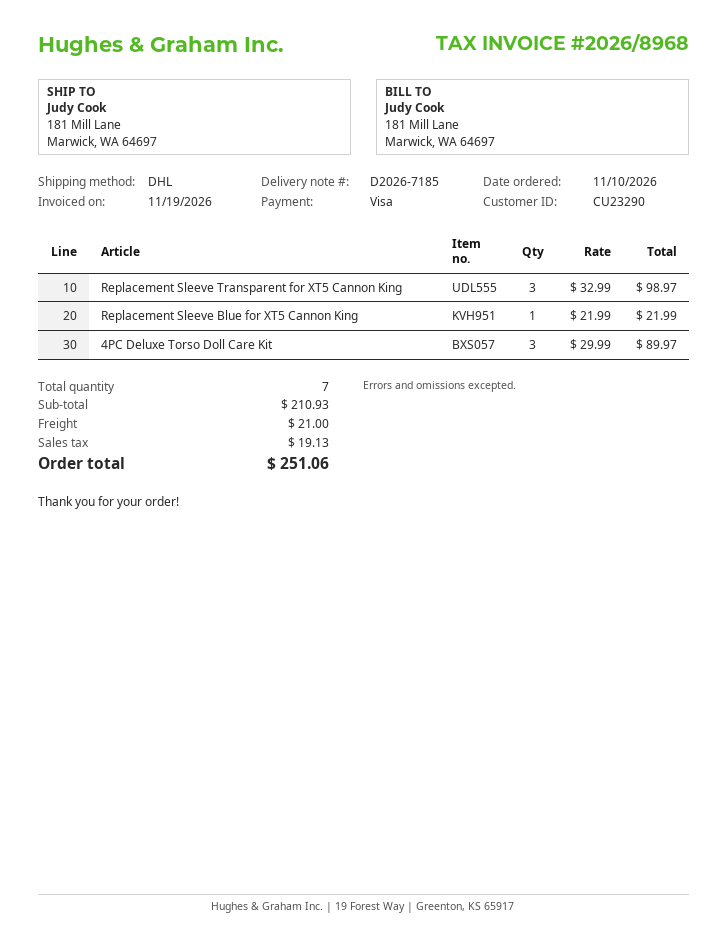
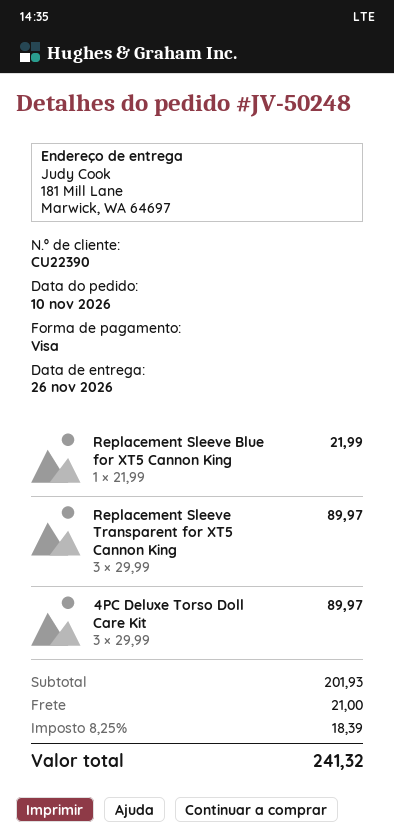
customer number: CU23290 -> CU22390
Replacement Sleeve Transparent for XT5 Cannon King: 3 x 32.99 = 98.97 -> 3 x 29.99 = 89.97
subtotal: 210.93 -> 201.93
tax: 19.13 -> 18.39
total: 251.06 -> 241.32

